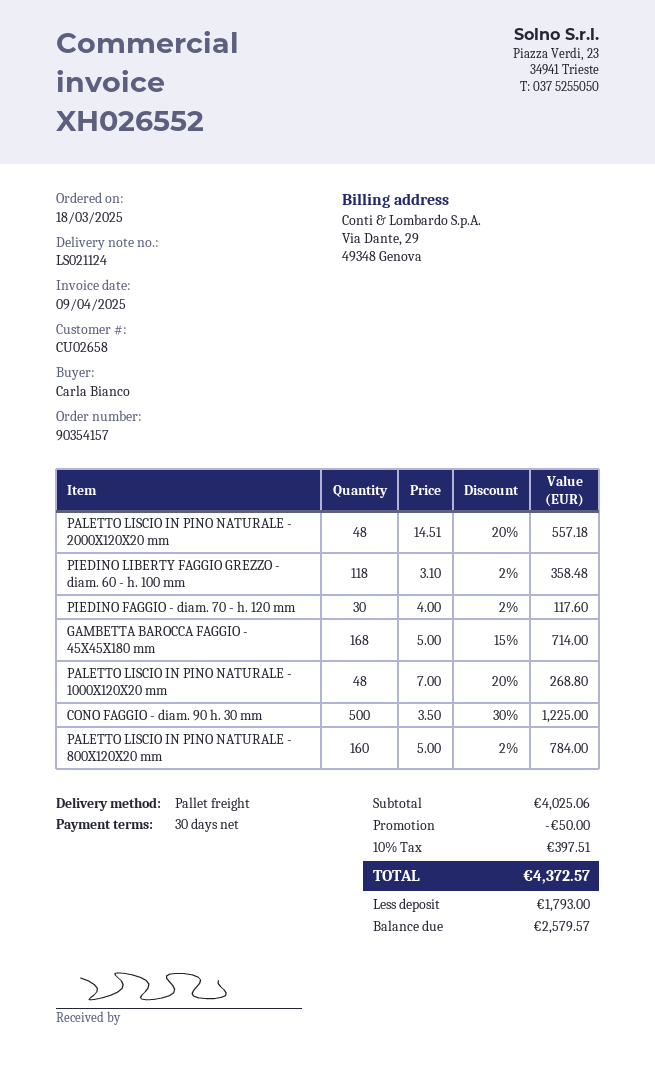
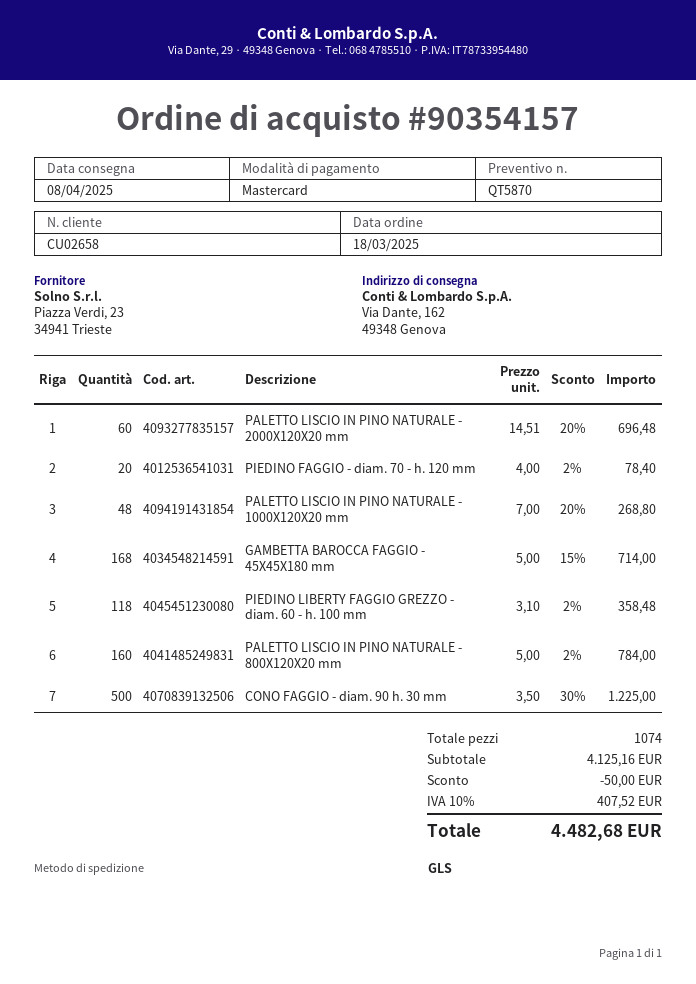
shipping method: pallet freight -> GLS
PALETTO LISCIO IN PINO NATURALE - 2000X120X20 mm: 48 x 14.51 - 20% = 557.18 -> 60 x 14.51 - 20% = 696.48
PIEDINO FAGGIO - diam. 70 - h. 120 mm: 30 x 4.00 - 2% = 117.60 -> 20 x 4.00 - 2% = 78.40
subtotal: 4025.06 -> 4125.16
tax: 10% = 397.51 -> 10% = 407.52
total: 4372.57 -> 4482.68

